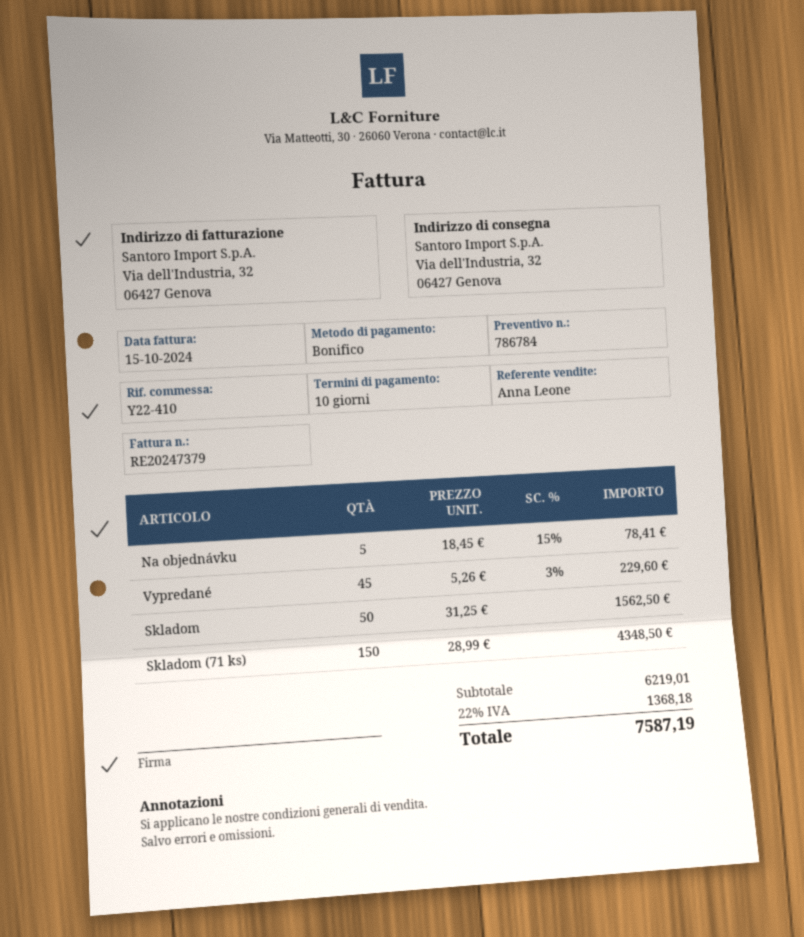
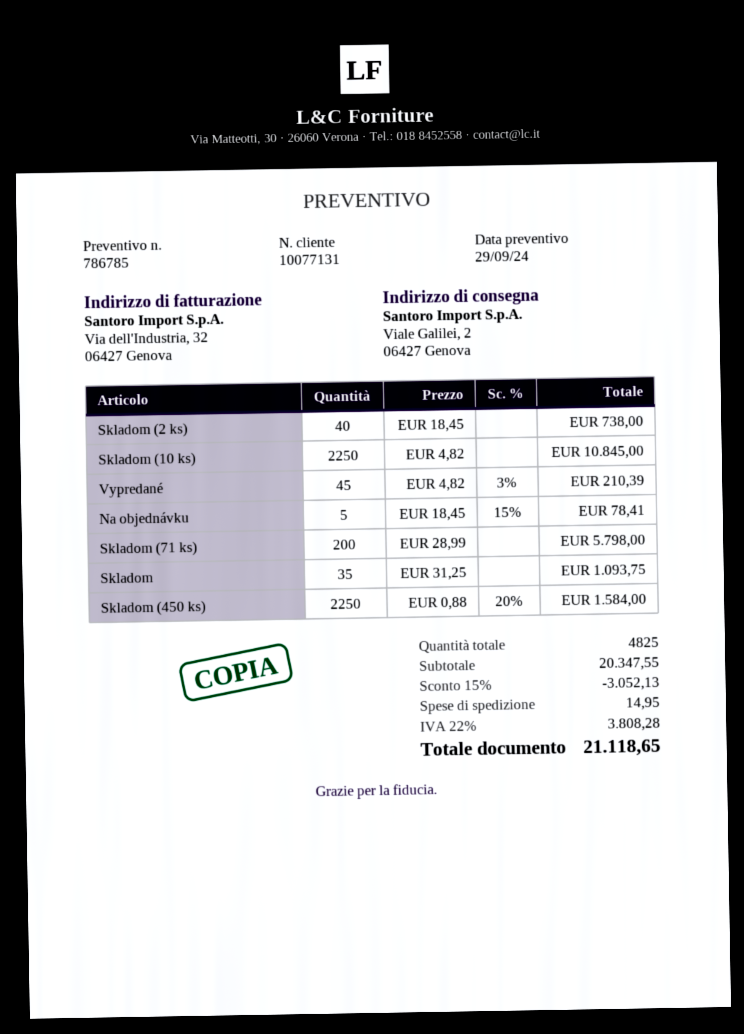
quote number: 786784 -> 786785
ship to: Via dell'Industria, 32, 06427 Genova -> Viale Galilei, 2, 06427 Genova
Vypredané: 45 x 5.26 - 3% = 229.60 -> 45 x 4.82 - 3% = 210.39
Skladom: 50 x 31.25 = 1562.50 -> 35 x 31.25 = 1093.75
Skladom (71 ks): 150 x 28.99 = 4348.50 -> 200 x 28.99 = 5798.00
Skladom (2 ks): none -> 40 x 18.45 = 738.00
Skladom (10 ks): none -> 2250 x 4.82 = 10845.00
Skladom (450 ks): none -> 2250 x 0.88 - 20% = 1584.00
subtotal: 6219.01 -> 20347.55
discount: none -> 15% = 3052.13
shipping: none -> 14.95
tax: 22% = 1368.18 -> 22% = 3808.28
total: 7587.19 -> 21118.65

